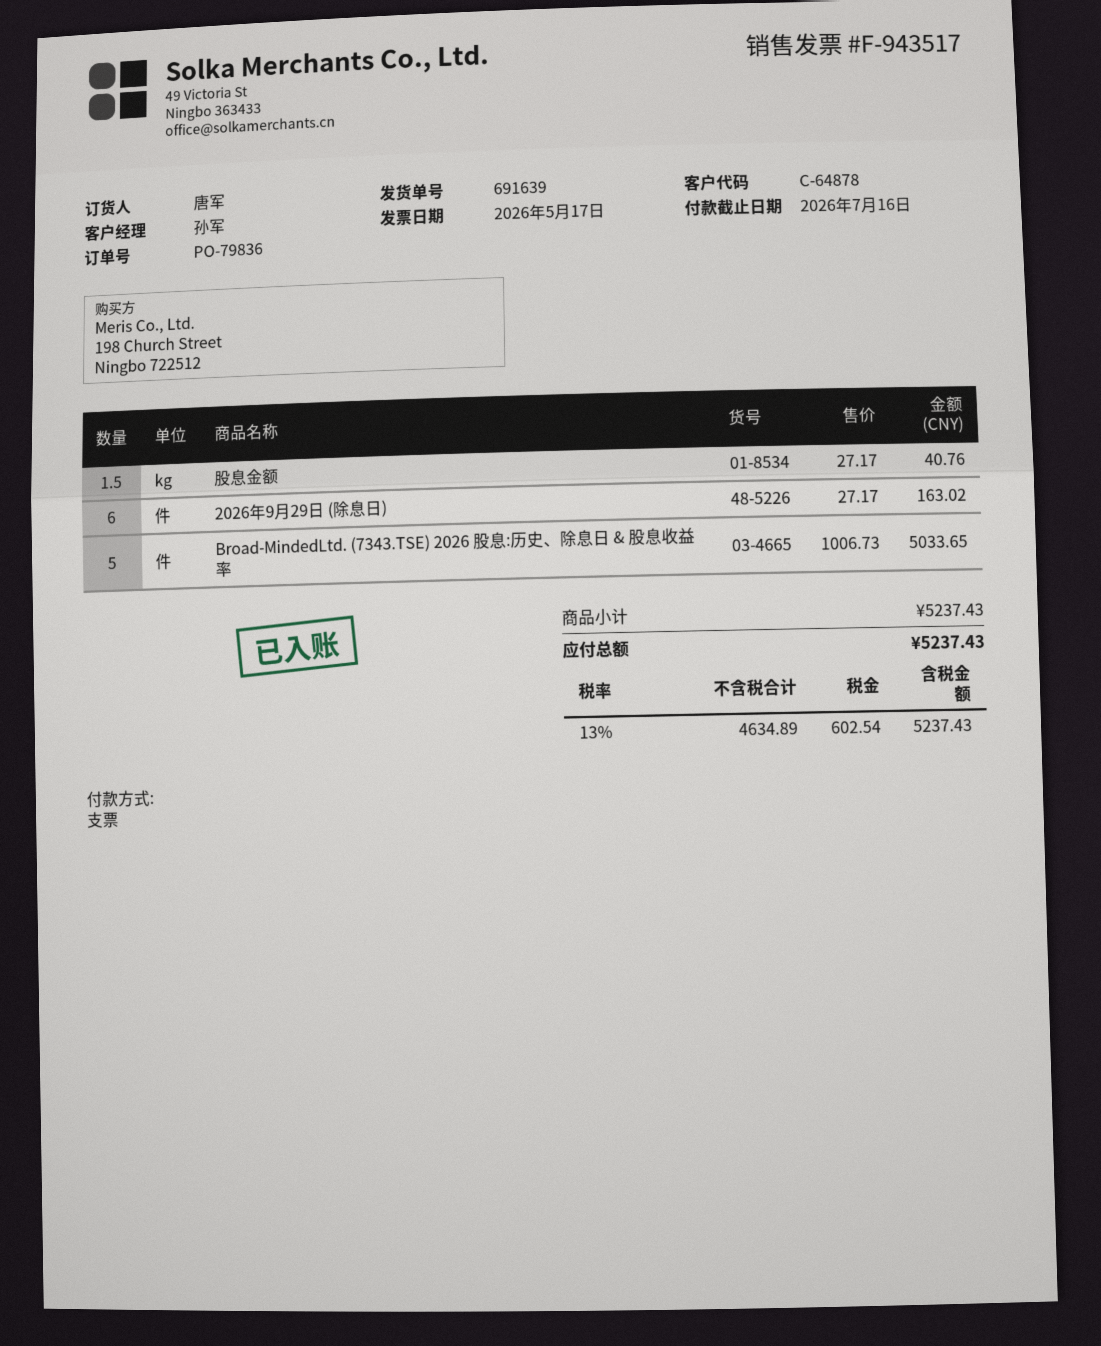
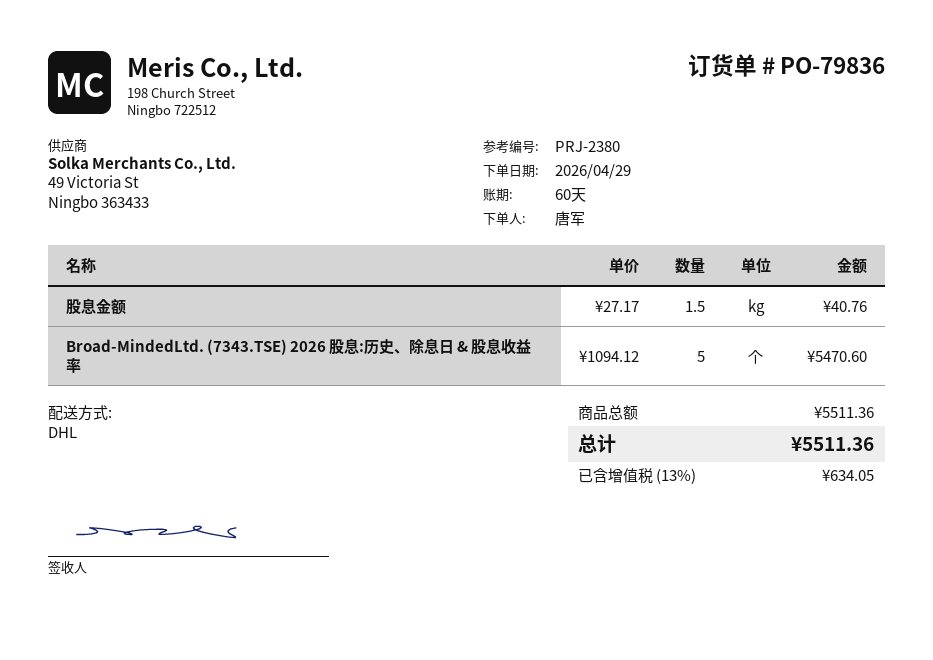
2026年9月29日 (除息日): 6 x 27.17 = 163.02 -> none
Broad-MindedLtd. (7343.TSE) 2026 股息:历史、除息日 & 股息收益率: 5 x 1006.73 = 5033.65 -> 5 x 1094.12 = 5470.60
subtotal: 5237.43 -> 5511.36
tax: 13% = 602.54 -> 13% = 634.05
total: 5237.43 -> 5511.36

